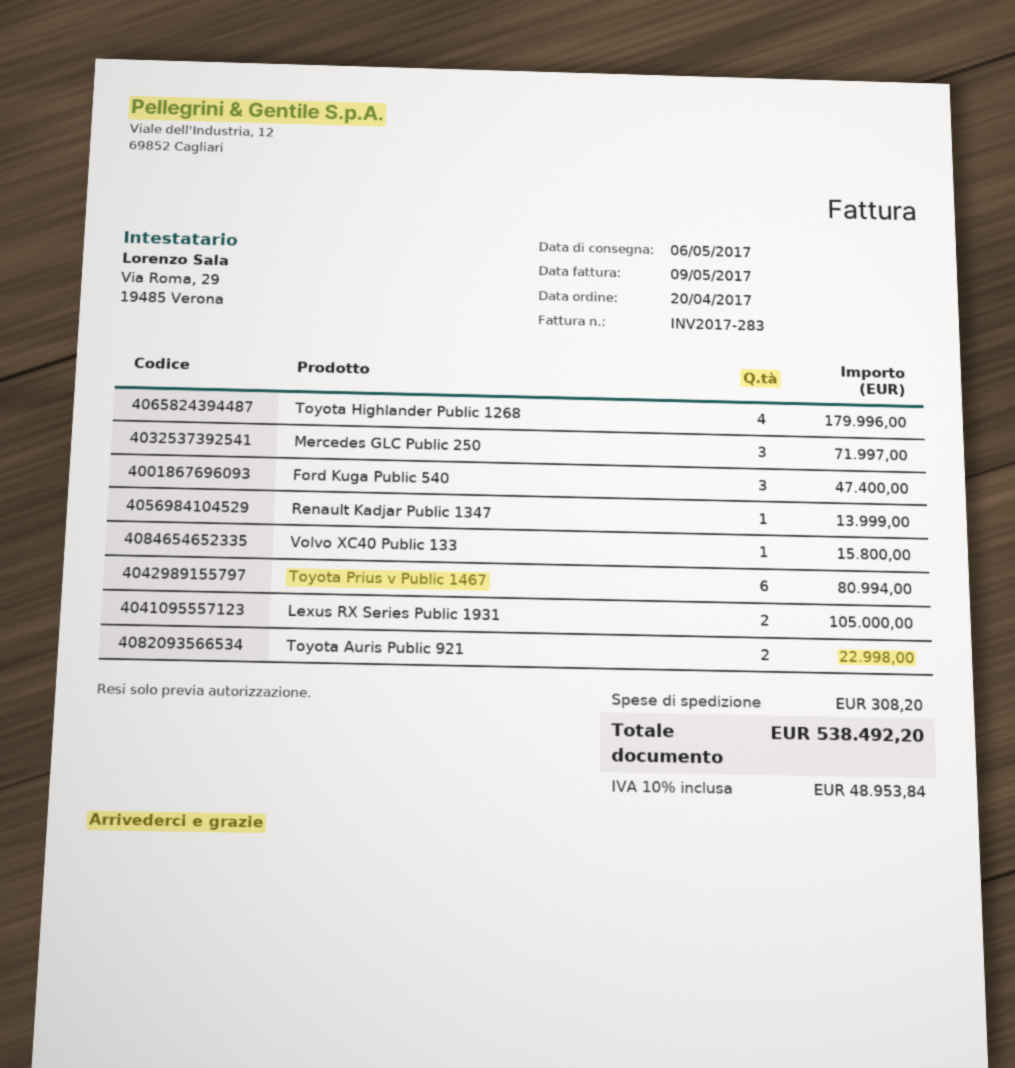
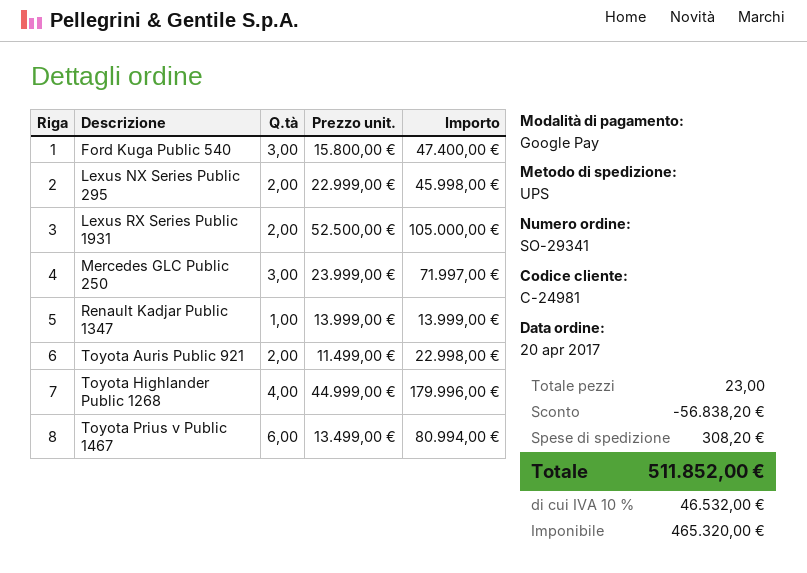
Volvo XC40 Public 133: 1 for 15800.00 -> none
Lexus NX Series Public 295: none -> 2 for 45998.00
discount: none -> 56838.20
tax: 10% = 48953.84 -> 10% = 46532.00
total: 538492.20 -> 511852.00

